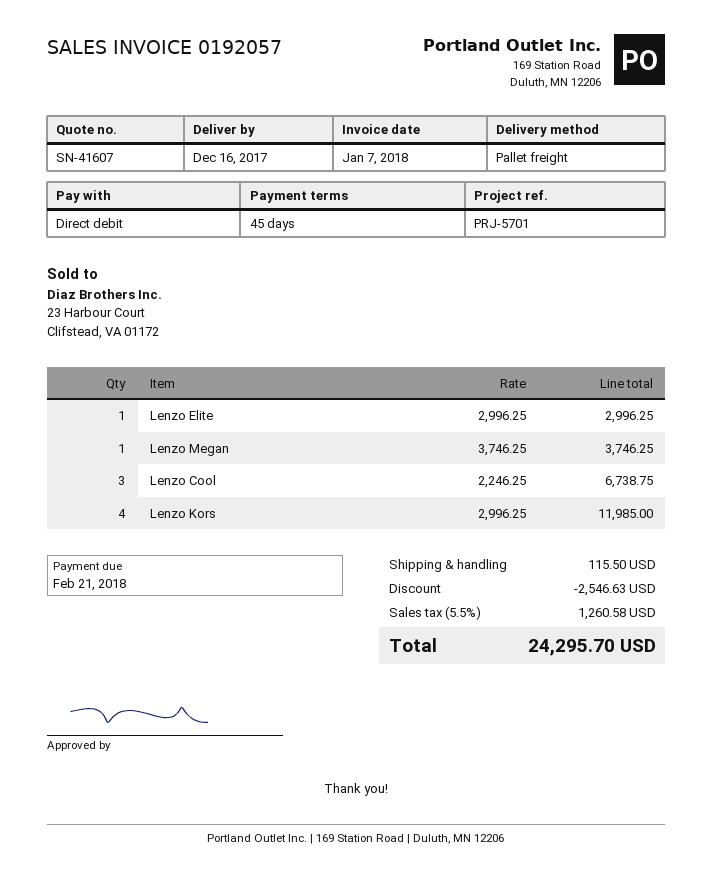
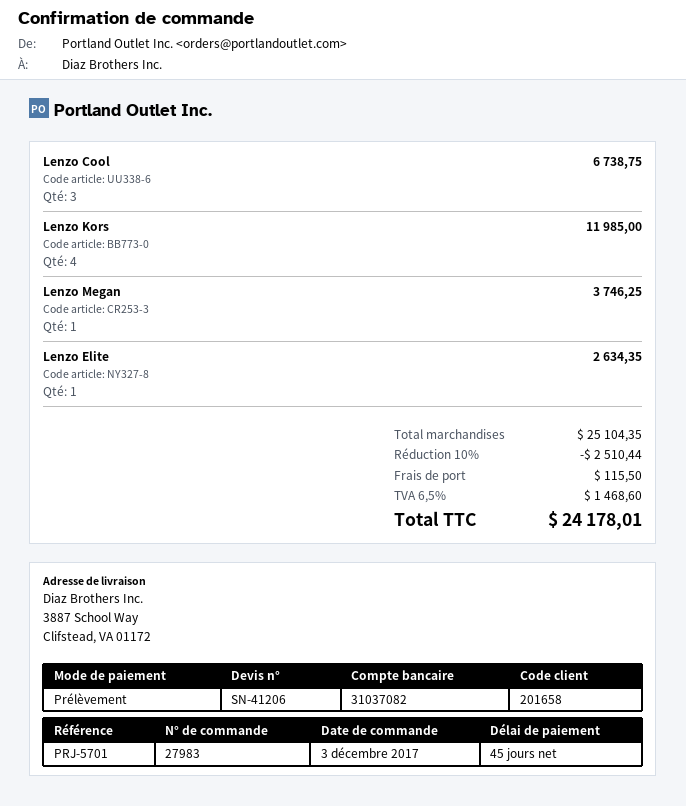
quote number: SN-41607 -> SN-41206
Lenzo Elite: 1 for 2996.25 -> 1 for 2634.35
discount: 2546.63 -> 2510.44
tax: 5.5% = 1260.58 -> 6.5% = 1468.60
total: 24295.70 -> 24178.01

